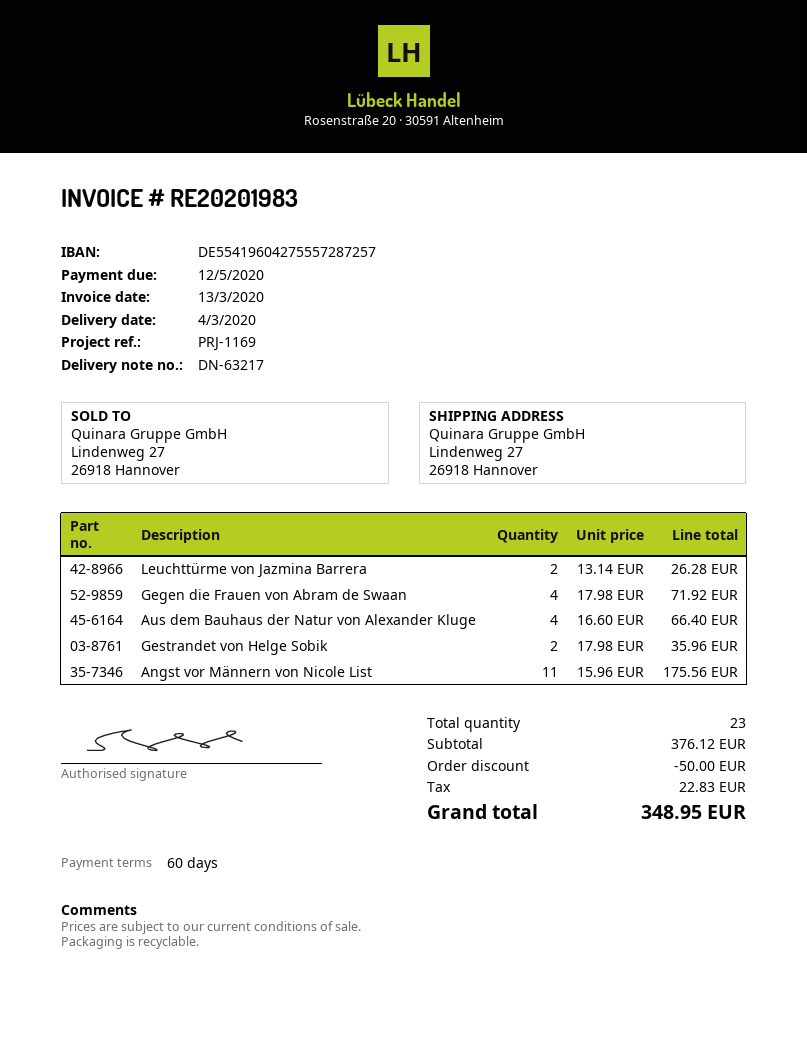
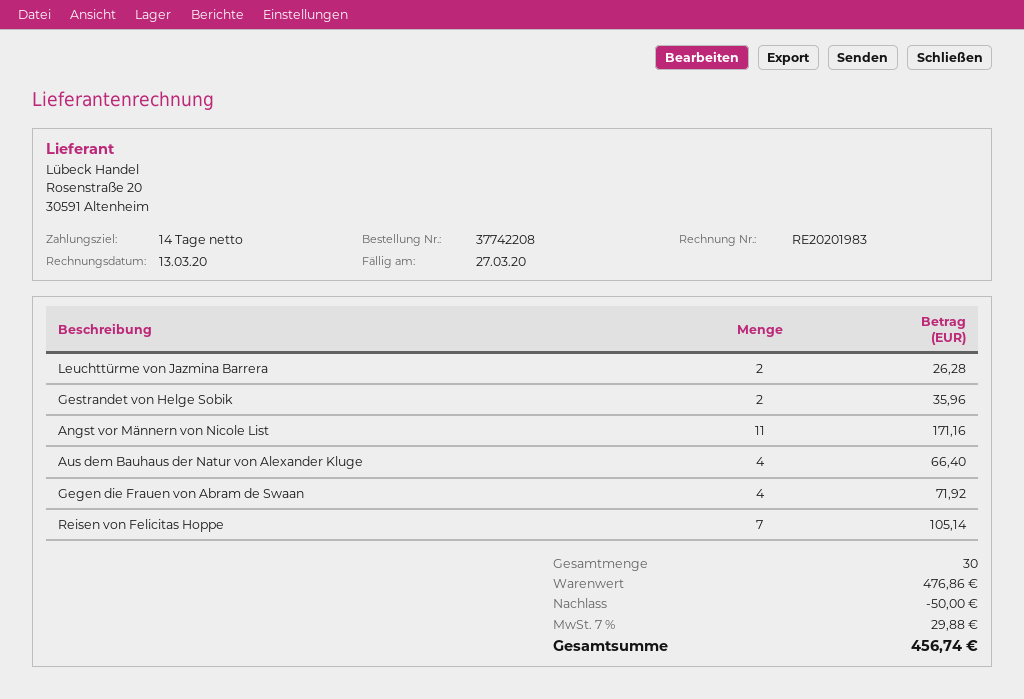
payment terms: 60 days -> 14 days
due date: 2020-05-12 -> 2020-03-27
Angst vor Männern von Nicole List: 11 for 175.56 -> 11 for 171.16
Reisen von Felicitas Hoppe: none -> 7 for 105.14
total quantity: 23 -> 30
subtotal: 376.12 -> 476.86
tax: 22.83 -> 29.88
total: 348.95 -> 456.74

